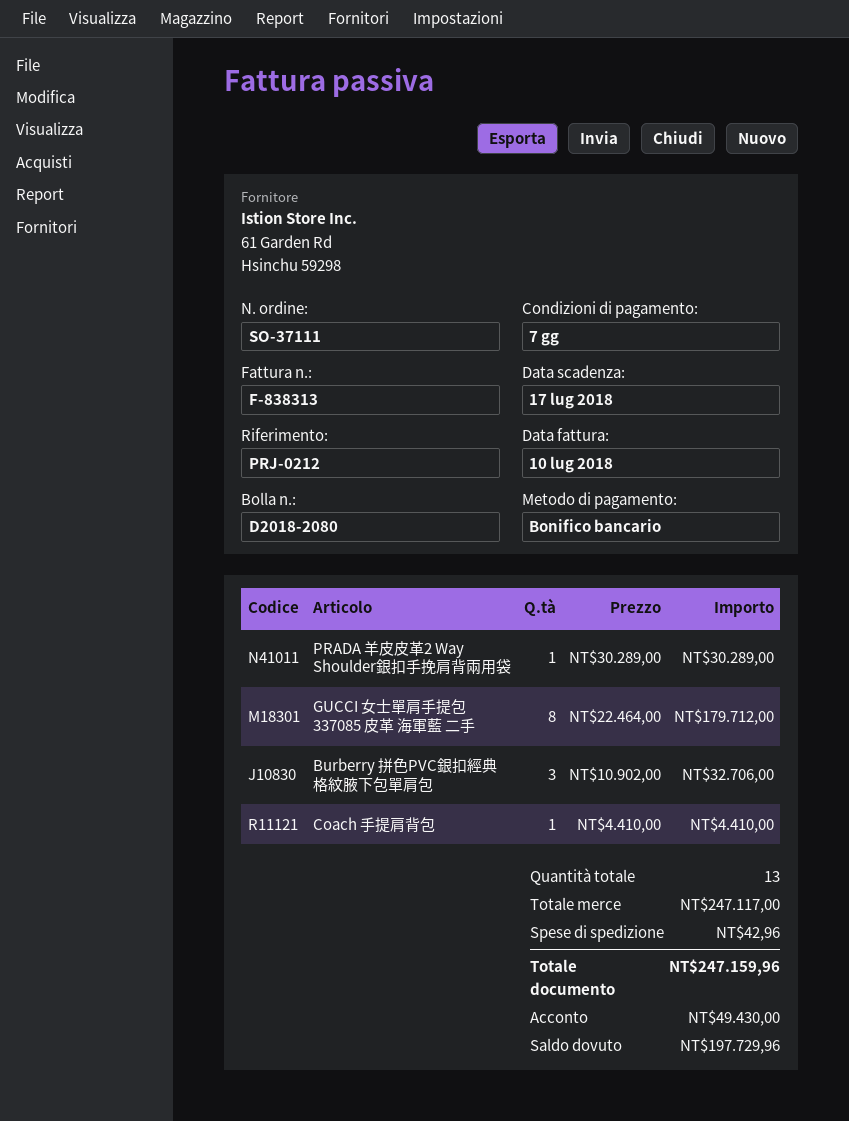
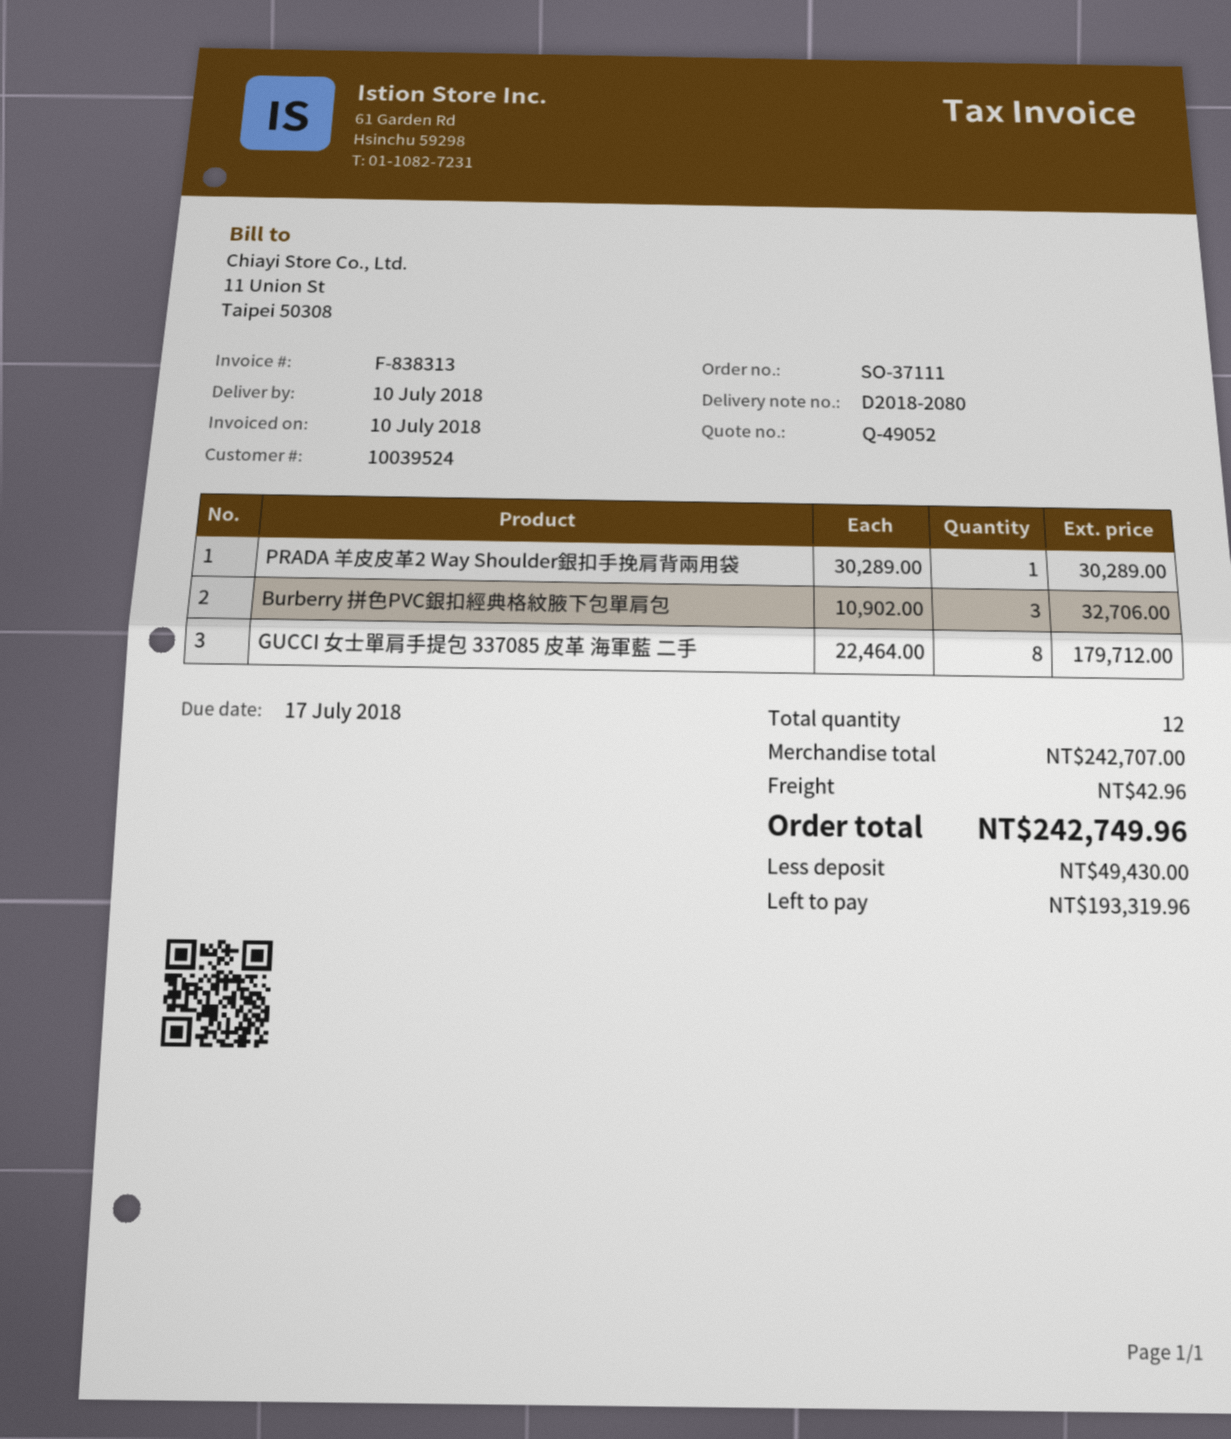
Coach 手提肩背包: 1 x 4410.00 = 4410.00 -> none
total quantity: 13 -> 12
subtotal: 247117.00 -> 242707.00
total: 247159.96 -> 242749.96
balance: 197729.96 -> 193319.96

